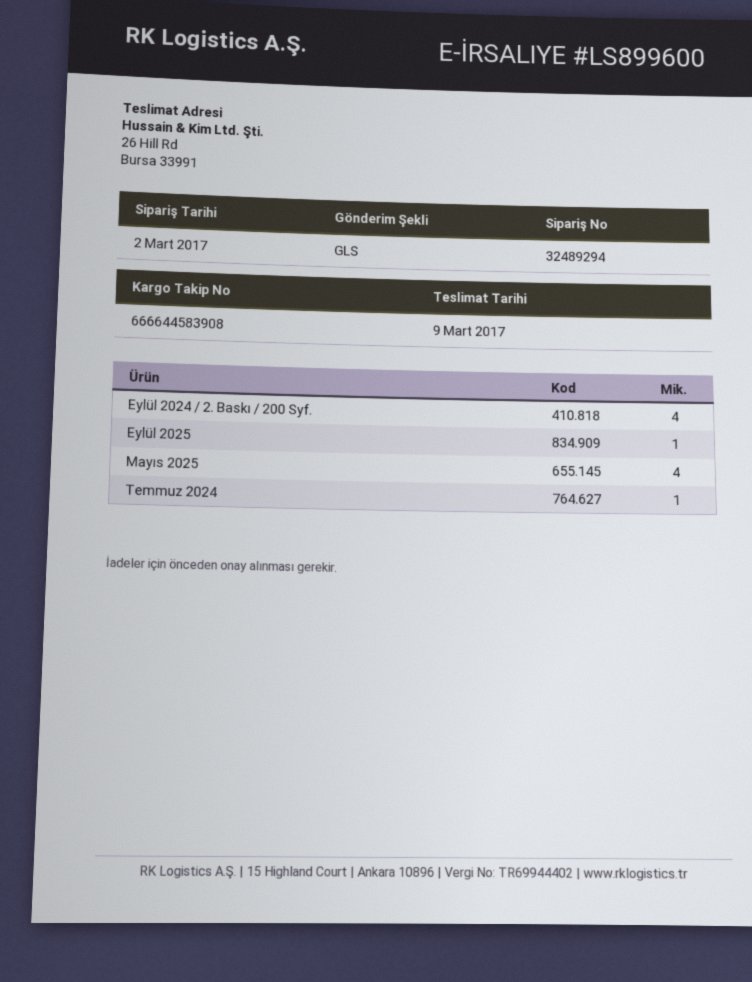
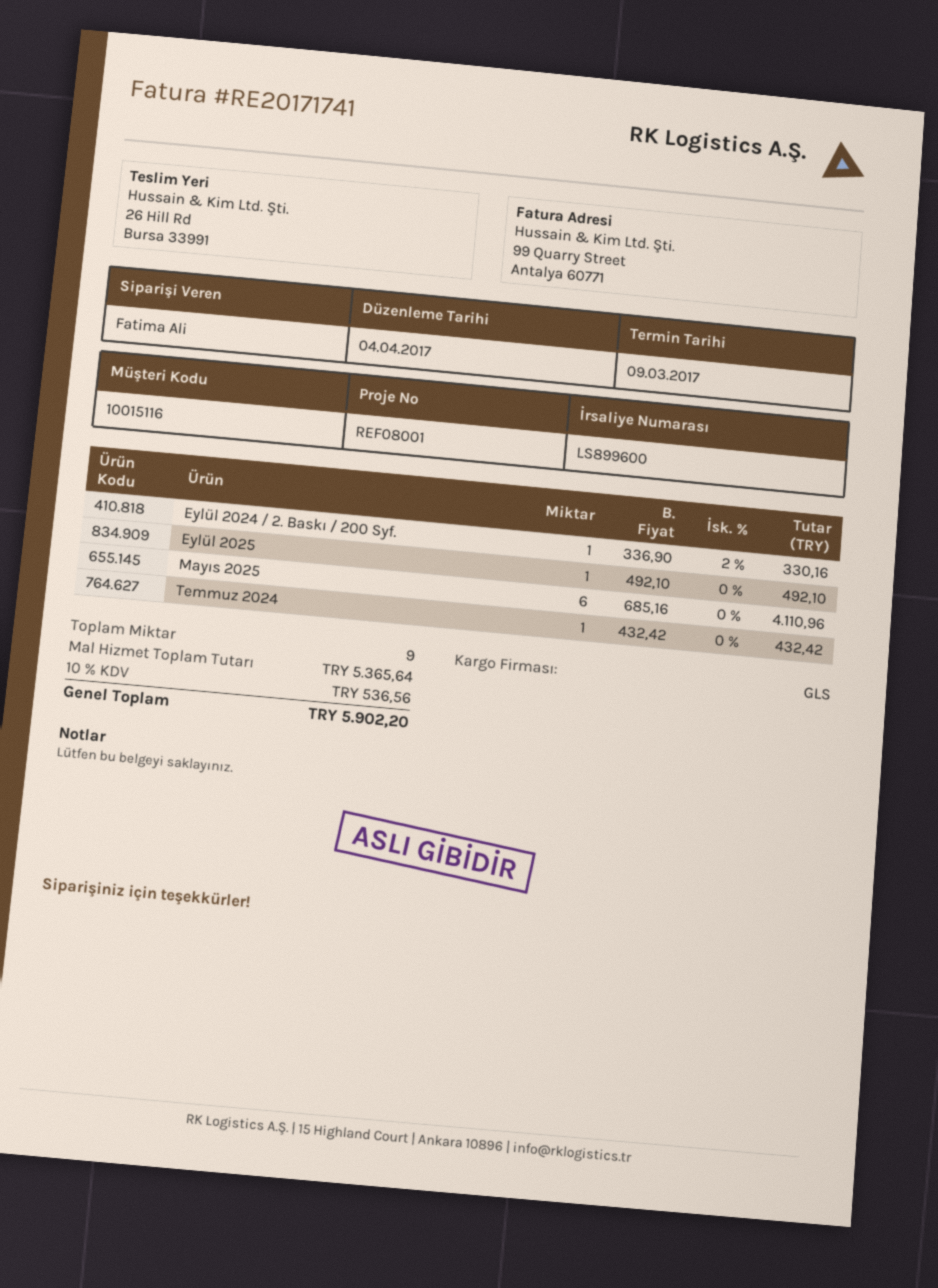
Eylül 2024 / 2. Baskı / 200 Syf.: 4 -> 1
Mayıs 2025: 4 -> 6

